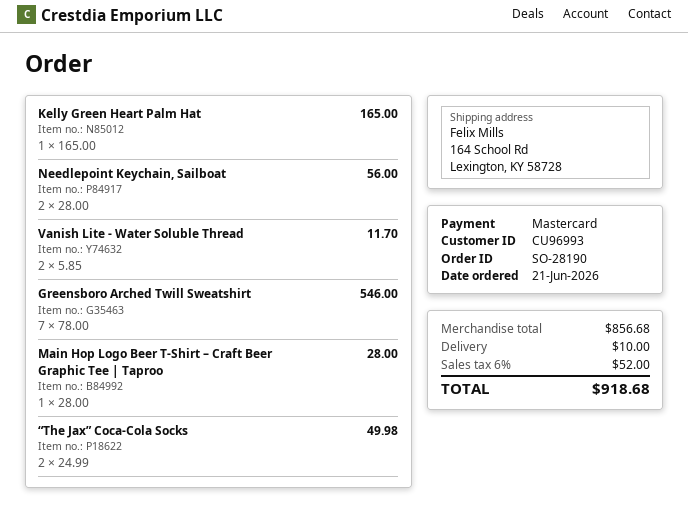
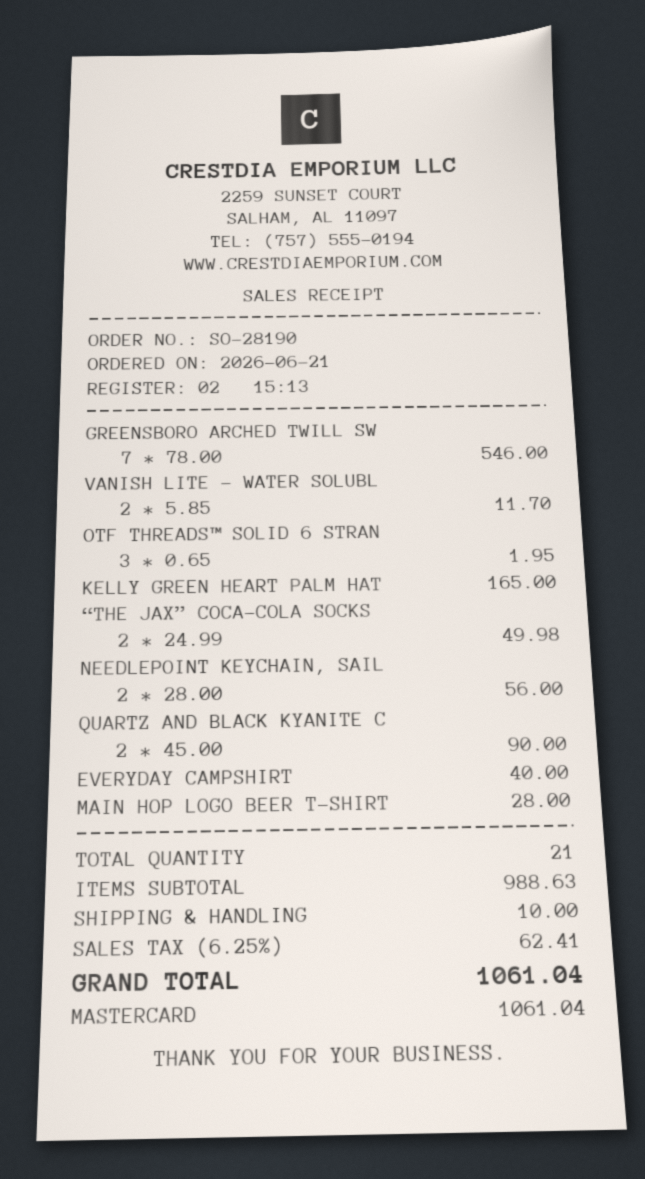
OTF THREADS™ SOLID 6 STRAN: none -> 3 x 0.65 = 1.95
QUARTZ AND BLACK KYANITE C: none -> 2 x 45.00 = 90.00
EVERYDAY CAMPSHIRT: none -> 1 x 40.00 = 40.00
subtotal: 856.68 -> 988.63
tax: 6% = 52.00 -> 6.25% = 62.41
total: 918.68 -> 1061.04

